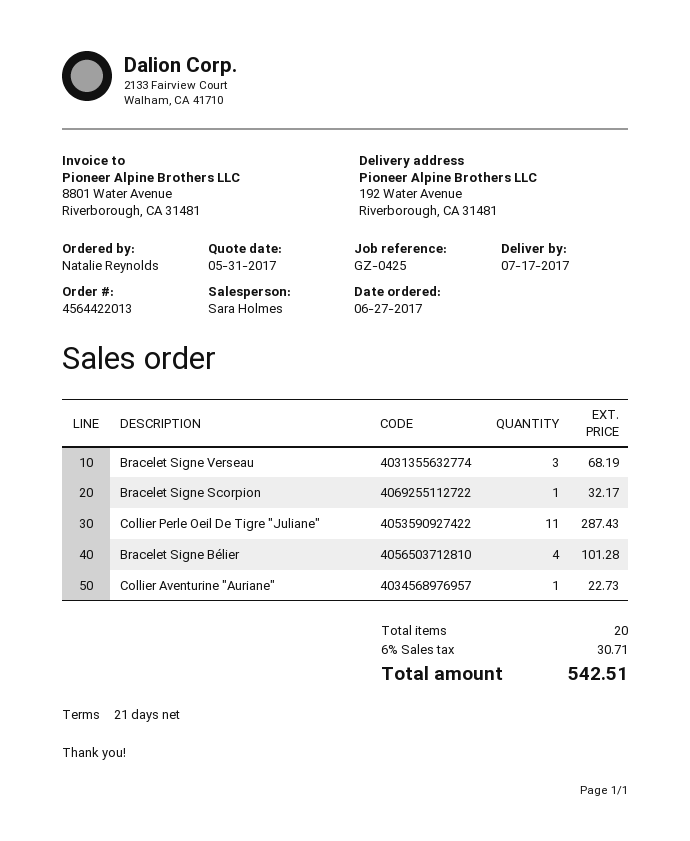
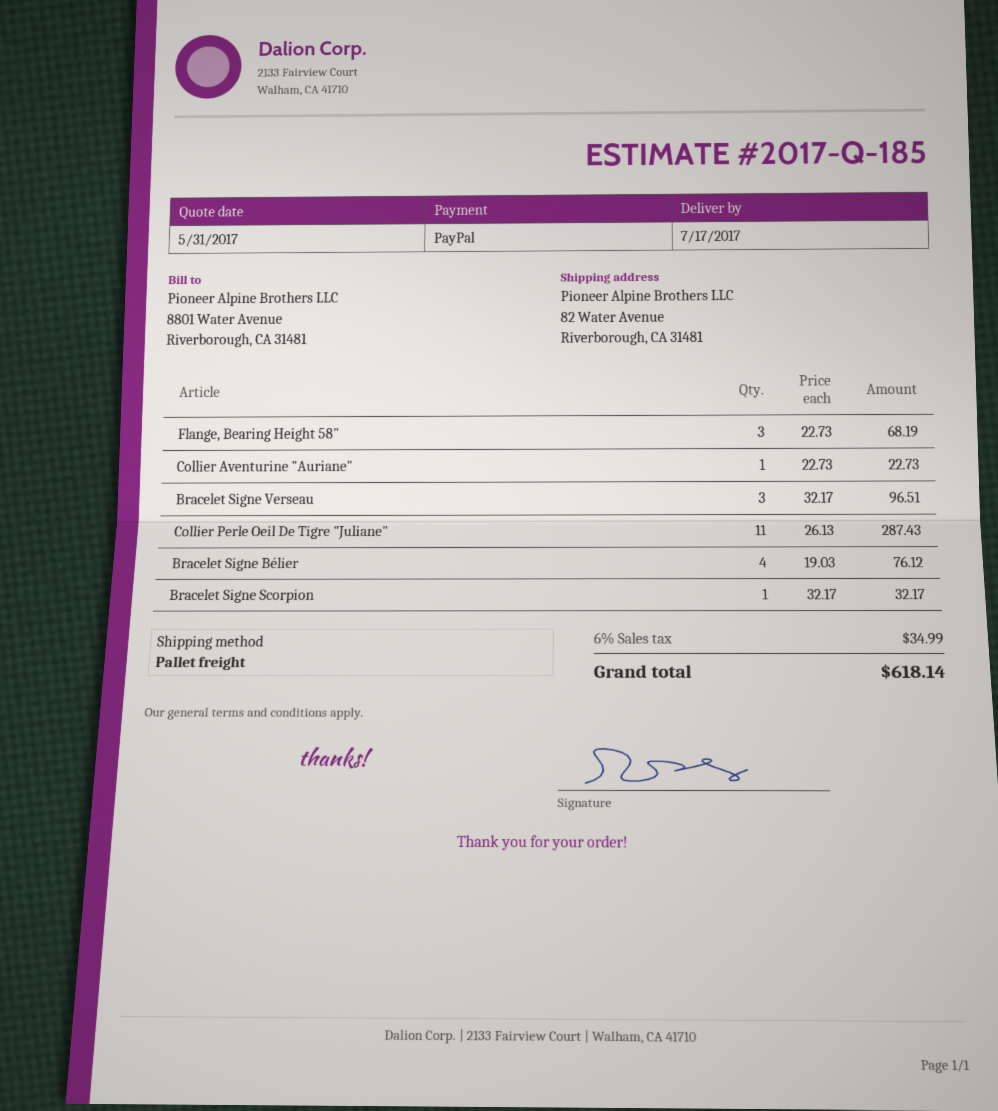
ship to: 192 Water Avenue, Riverborough, CA 31481 -> 82 Water Avenue, Riverborough, CA 31481
Bracelet Signe Verseau: 3 for 68.19 -> 3 for 96.51
Bracelet Signe Bélier: 4 for 101.28 -> 4 for 76.12
Flange, Bearing Height 58": none -> 3 for 68.19
tax: 6% = 30.71 -> 6% = 34.99
total: 542.51 -> 618.14

